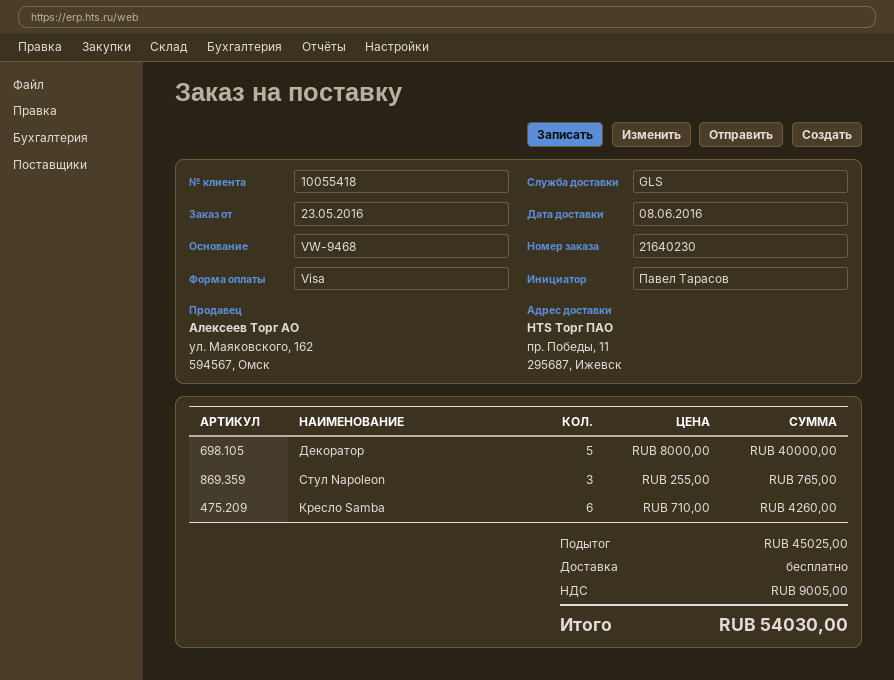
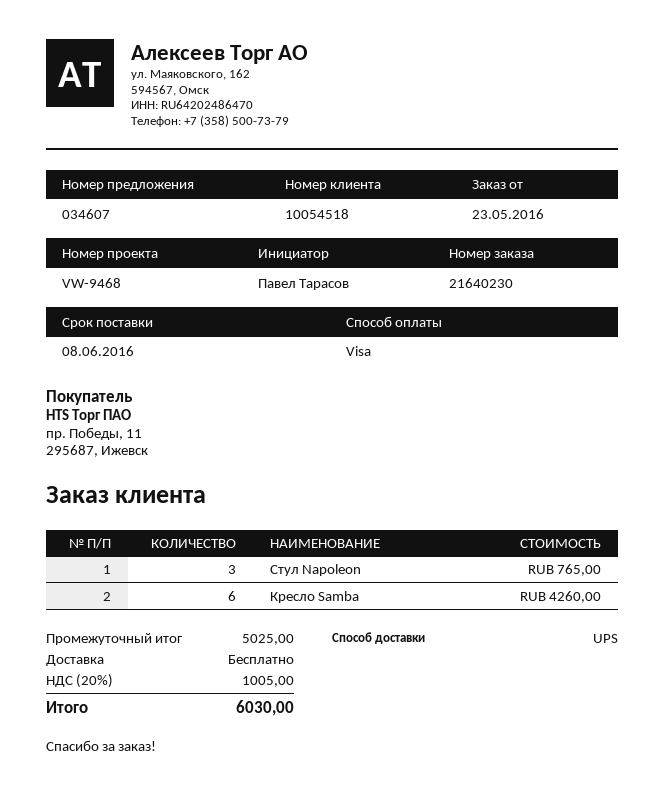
customer number: 10055418 -> 10054518
shipping method: GLS -> UPS
Декоратор: 5 for 40000.00 -> none
subtotal: 45025.00 -> 5025.00
tax: 9005.00 -> 1005.00
total: 54030.00 -> 6030.00

